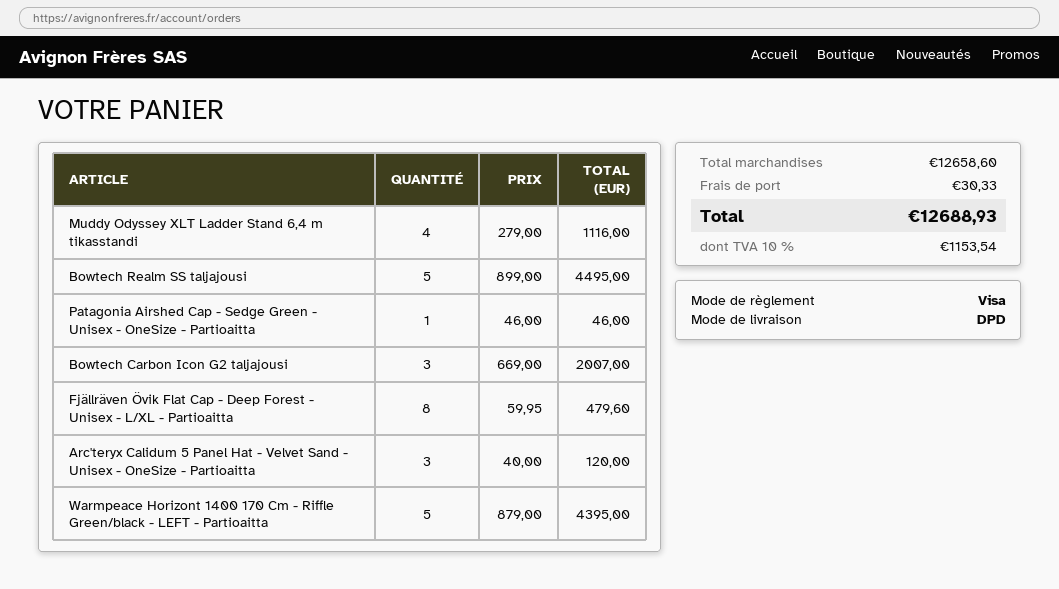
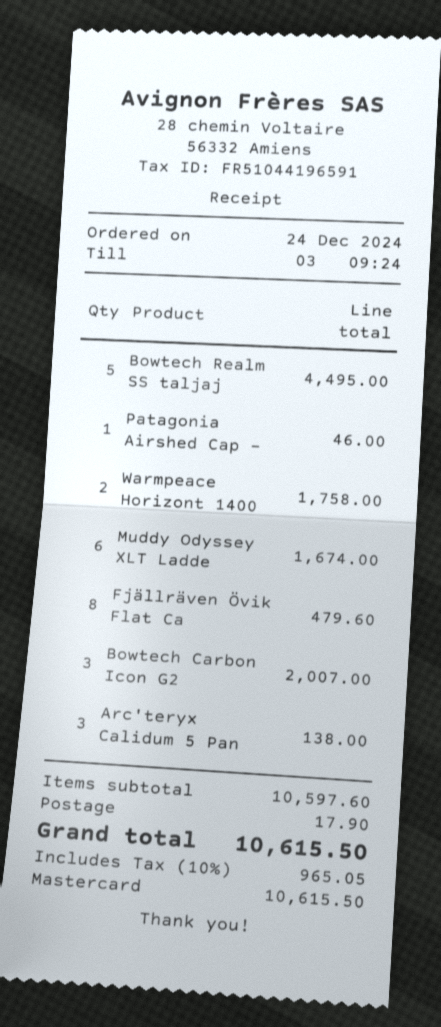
payment method: Visa -> Mastercard
Muddy Odyssey XLT Ladder Stand 6,4 m tikasstandi: 4 for 1116.00 -> 6 for 1674.00
Arc'teryx Calidum 5 Panel Hat - Velvet Sand - Unisex - OneSize - Partioaitta: 3 for 120.00 -> 3 for 138.00
Warmpeace Horizont 1400 170 Cm - Riffle Green/black - LEFT - Partioaitta: 5 for 4395.00 -> 2 for 1758.00
subtotal: 12658.60 -> 10597.60
shipping: 30.33 -> 17.90
tax: 10% = 1153.54 -> 10% = 965.05
total: 12688.93 -> 10615.50

